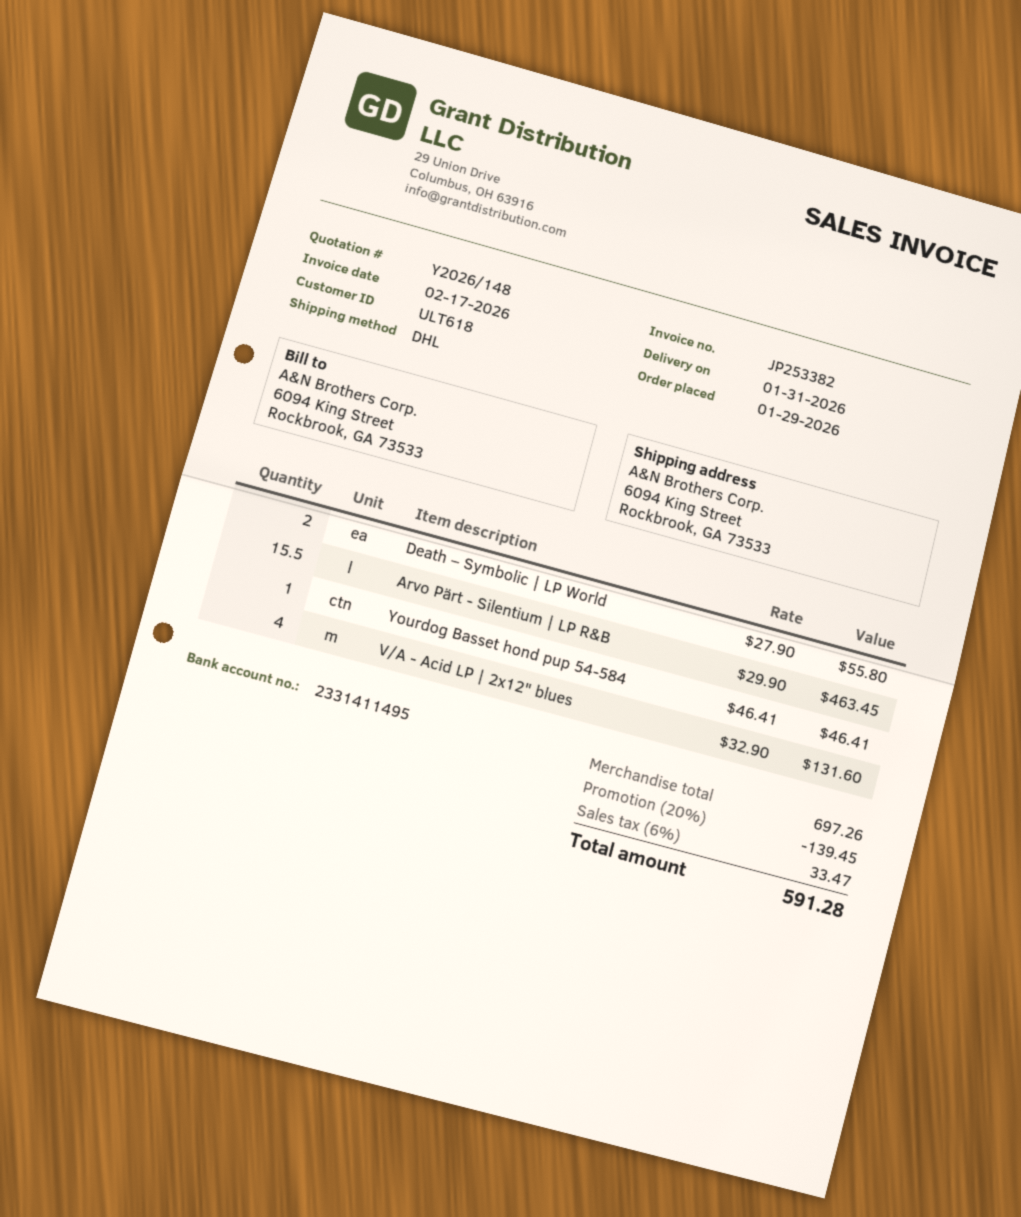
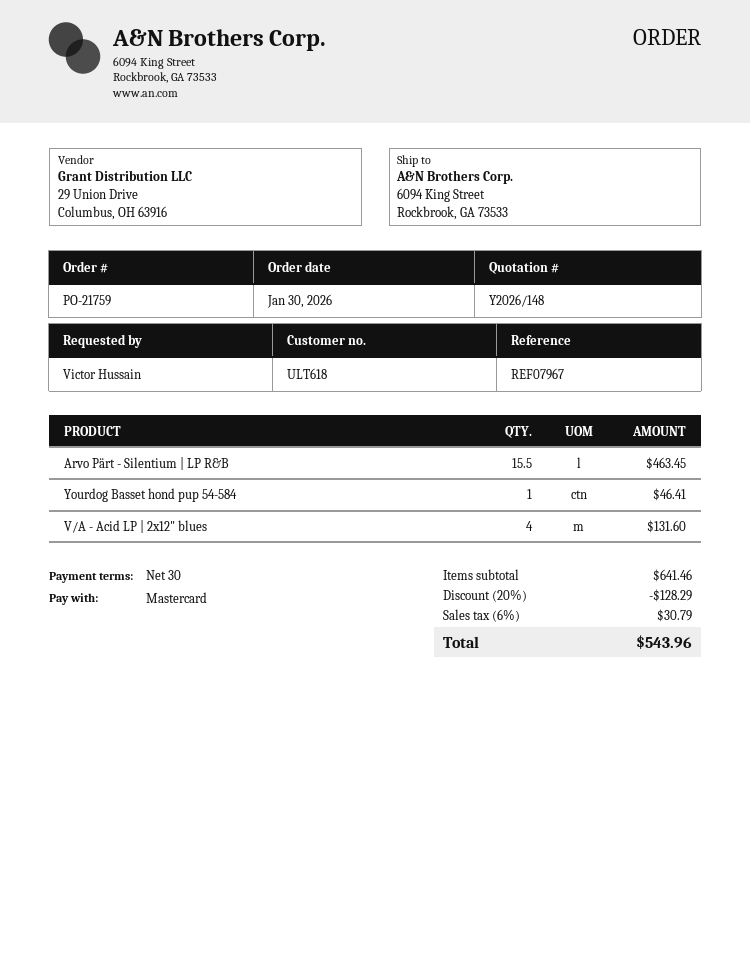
order date: 2026-01-29 -> 2026-01-30
Death – Symbolic | LP World: 2 for 55.80 -> none
subtotal: 697.26 -> 641.46
discount: 20% = 139.45 -> 20% = 128.29
tax: 6% = 33.47 -> 6% = 30.79
total: 591.28 -> 543.96

